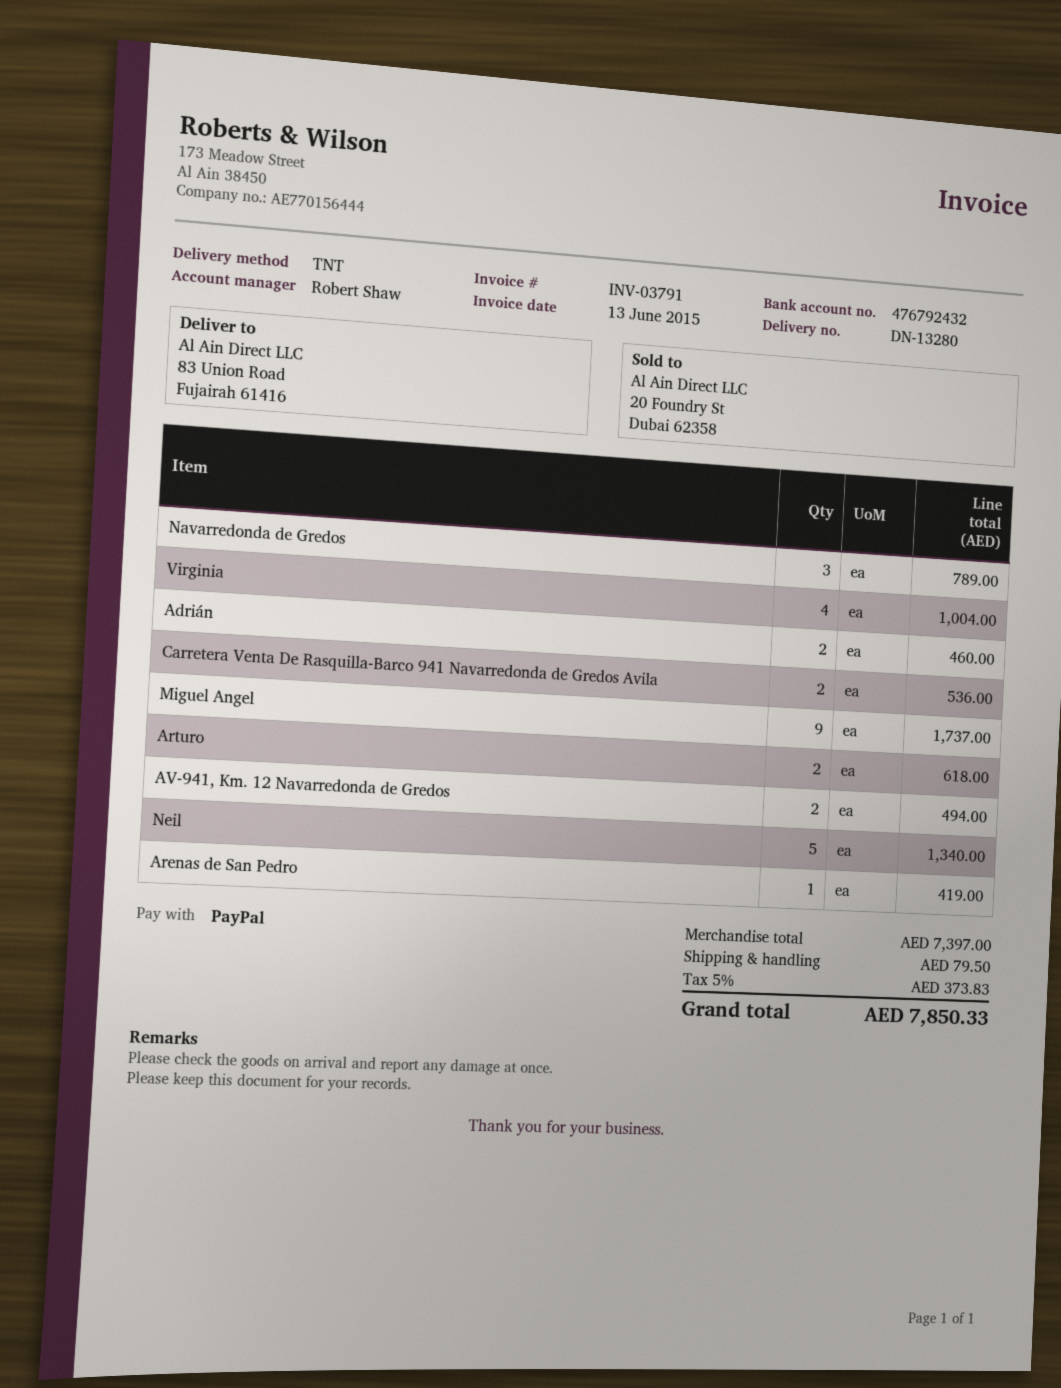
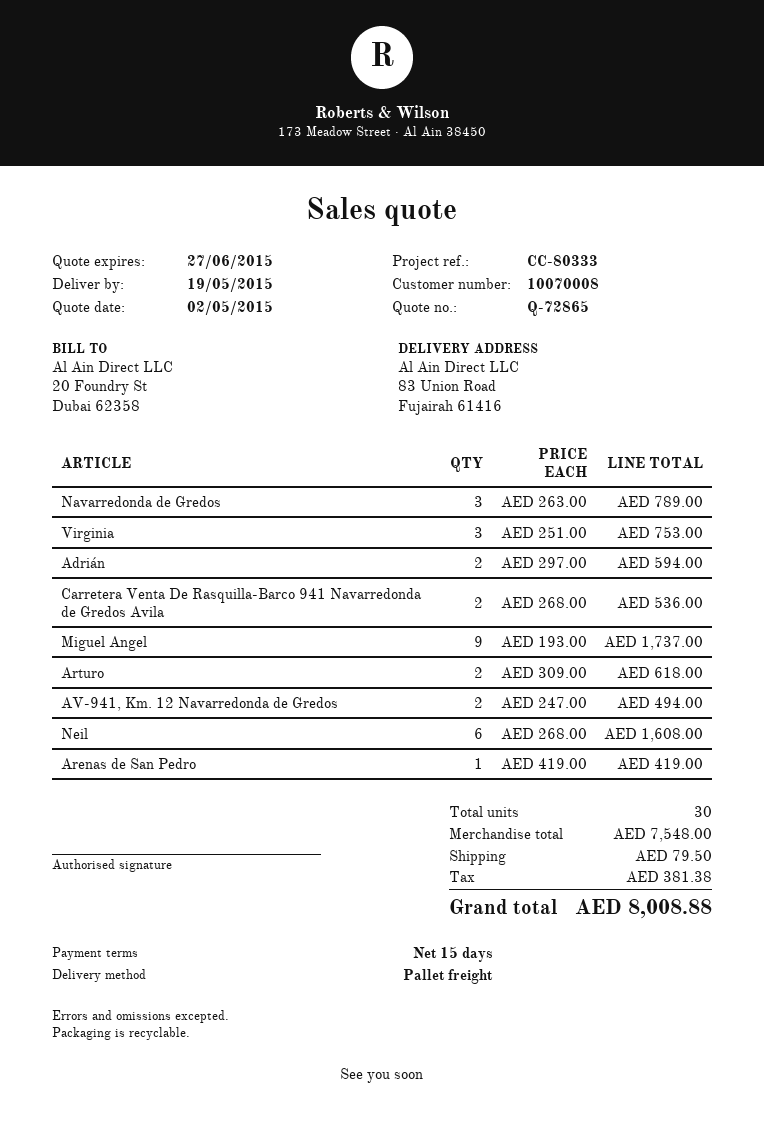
shipping method: TNT -> pallet freight
Virginia: 4 for 1004.00 -> 3 for 753.00
Adrián: 2 for 460.00 -> 2 for 594.00
Neil: 5 for 1340.00 -> 6 for 1608.00
subtotal: 7397.00 -> 7548.00
tax: 373.83 -> 381.38
total: 7850.33 -> 8008.88

